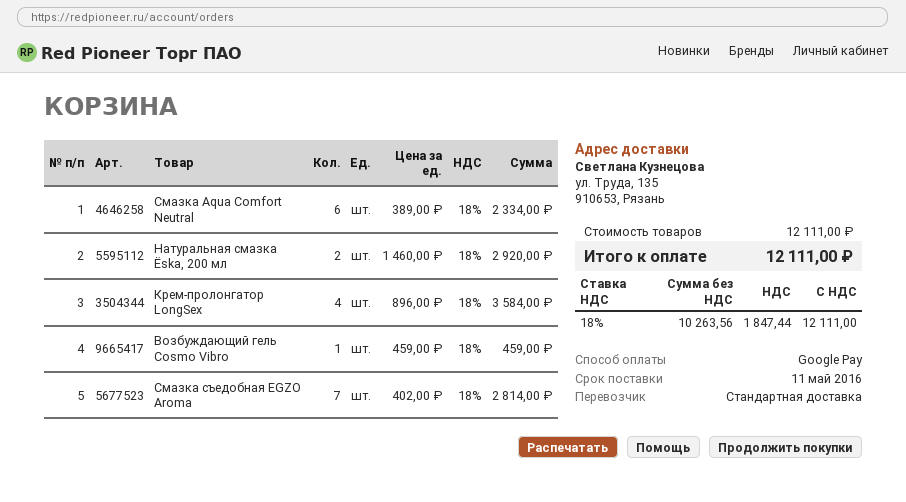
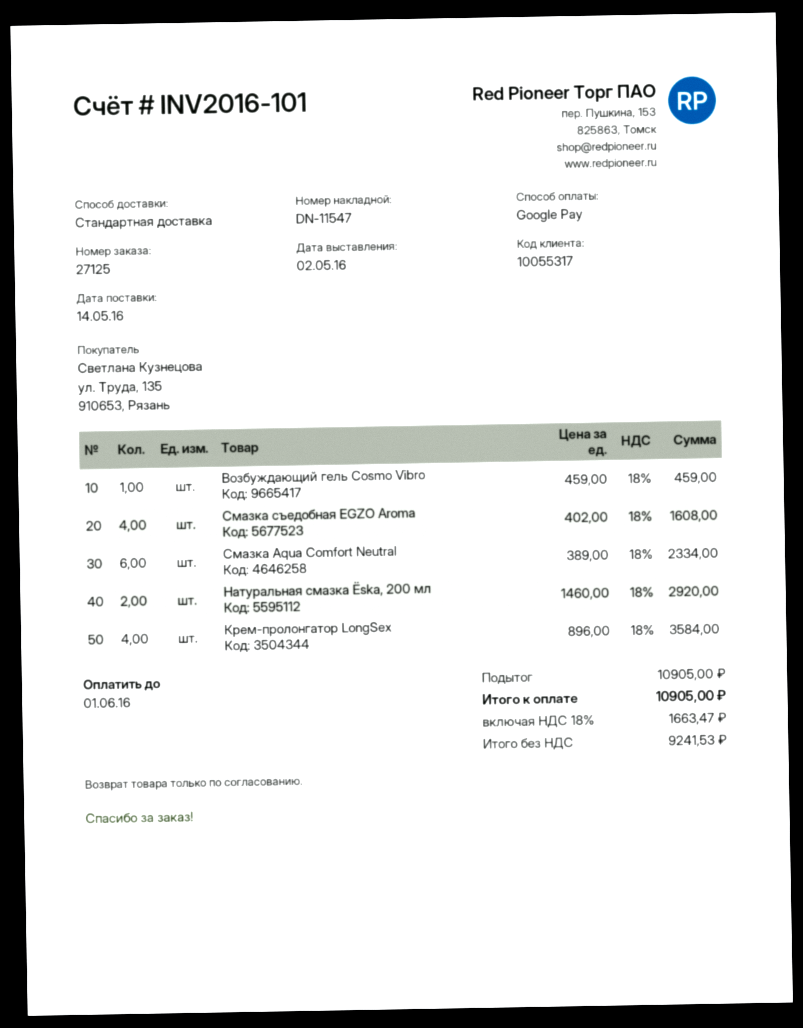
delivery date: 2016-05-11 -> 2016-05-14
Смазка съедобная EGZO Aroma: 7 x 402.00 = 2814.00 -> 4 x 402.00 = 1608.00
subtotal: 12111.00 -> 10905.00
net: 10263.56 -> 9241.53
tax: 18% = 1847.44 -> 18% = 1663.47
total: 12111.00 -> 10905.00

